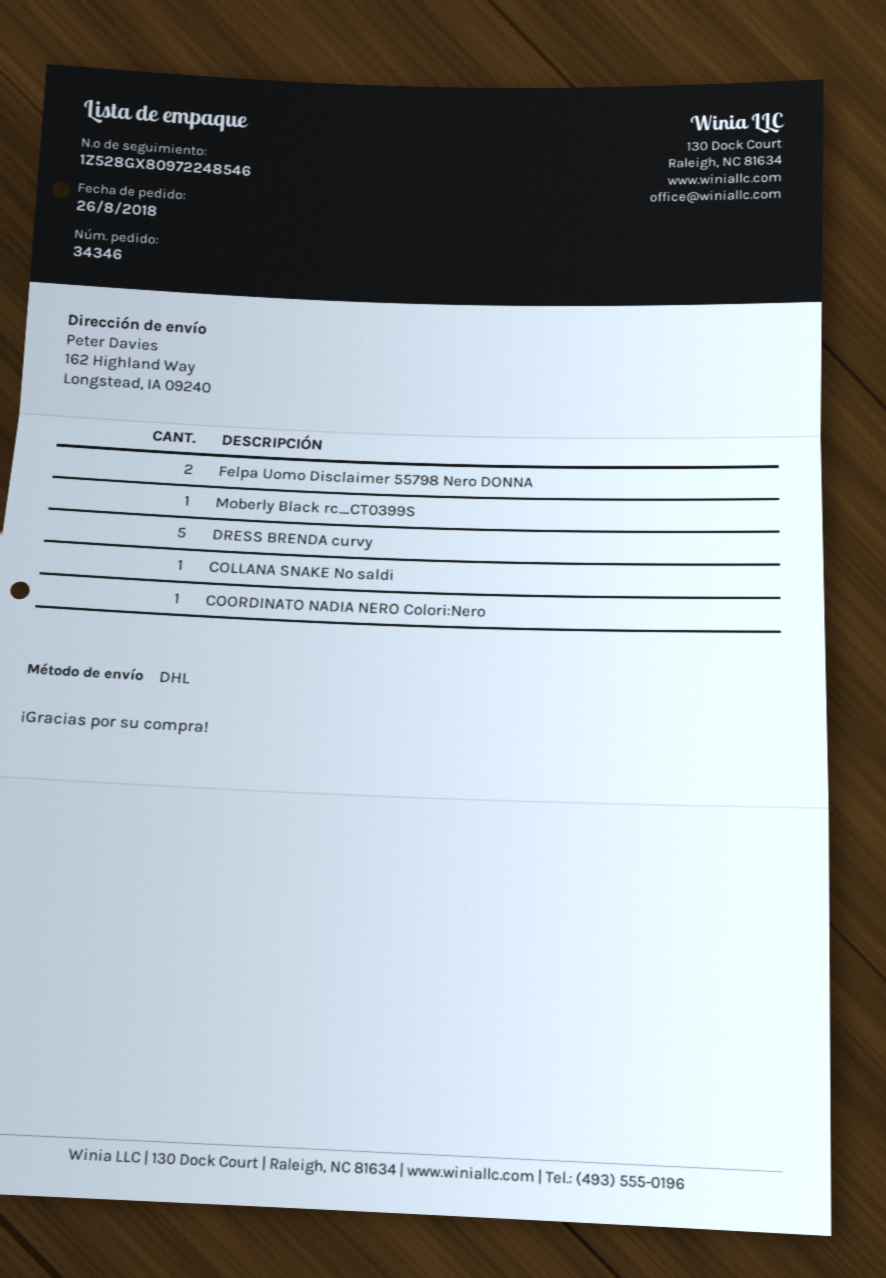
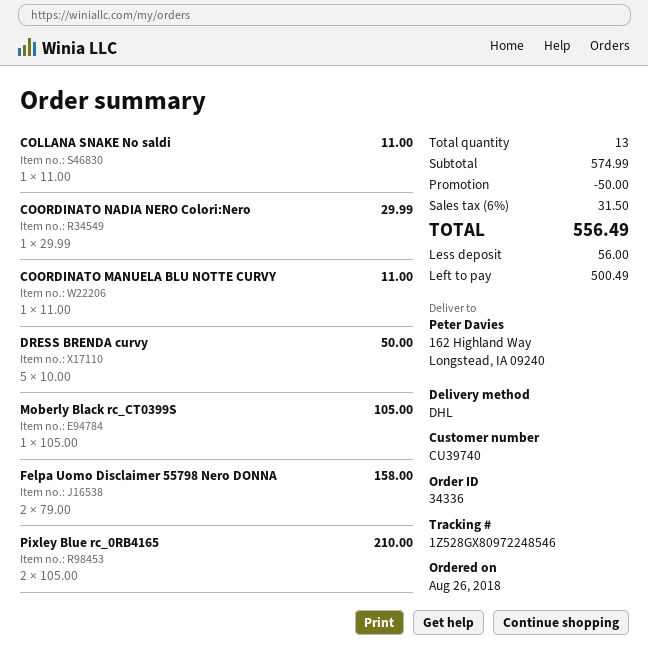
order number: 34346 -> 34336
COORDINATO MANUELA BLU NOTTE CURVY: none -> 1
Pixley Blue rc_0RB4165: none -> 2

